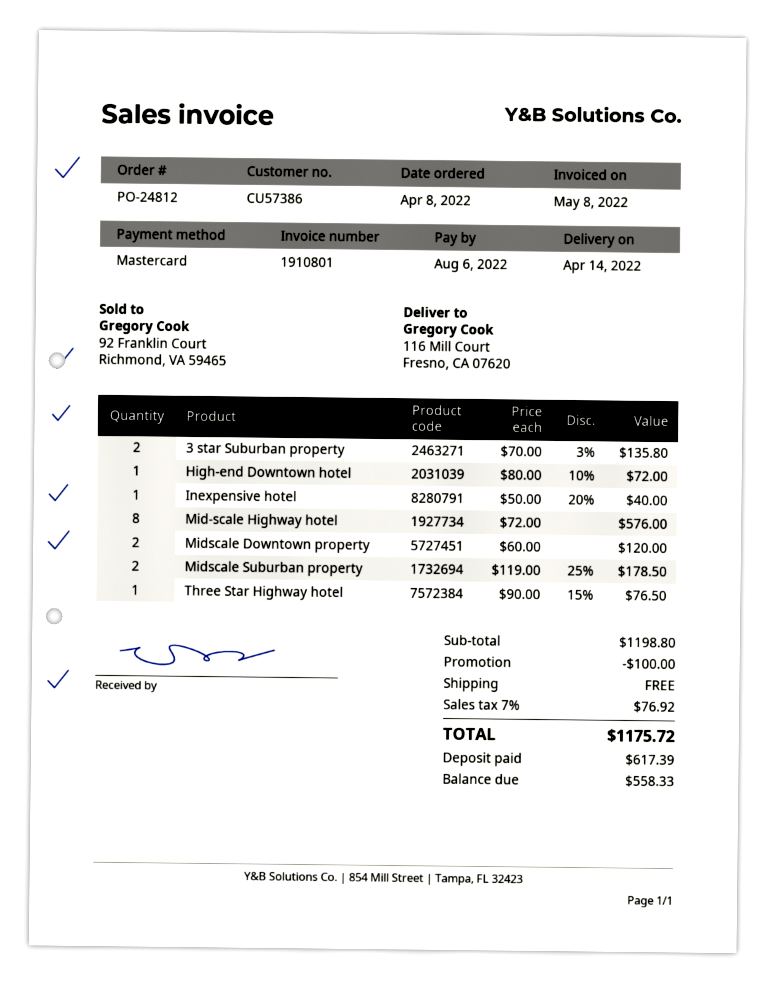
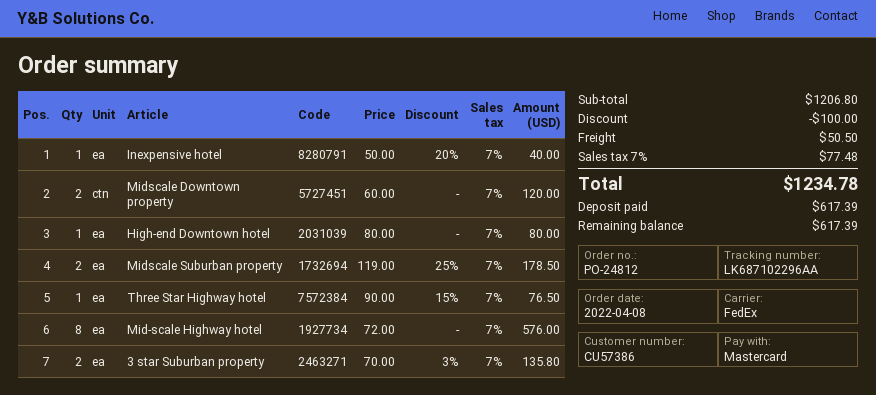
High-end Downtown hotel: 1 x 80.00 - 10% = 72.00 -> 1 x 80.00 = 80.00
subtotal: 1198.80 -> 1206.80
shipping: 0.00 -> 50.50
tax: 7% = 76.92 -> 7% = 77.48
total: 1175.72 -> 1234.78
balance: 558.33 -> 617.39

